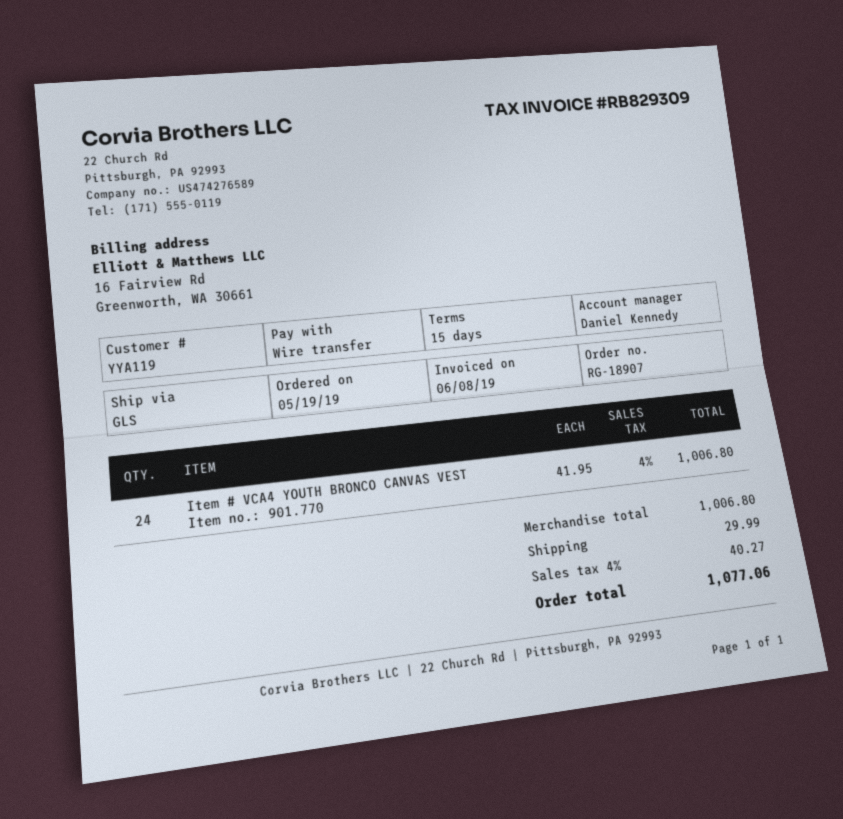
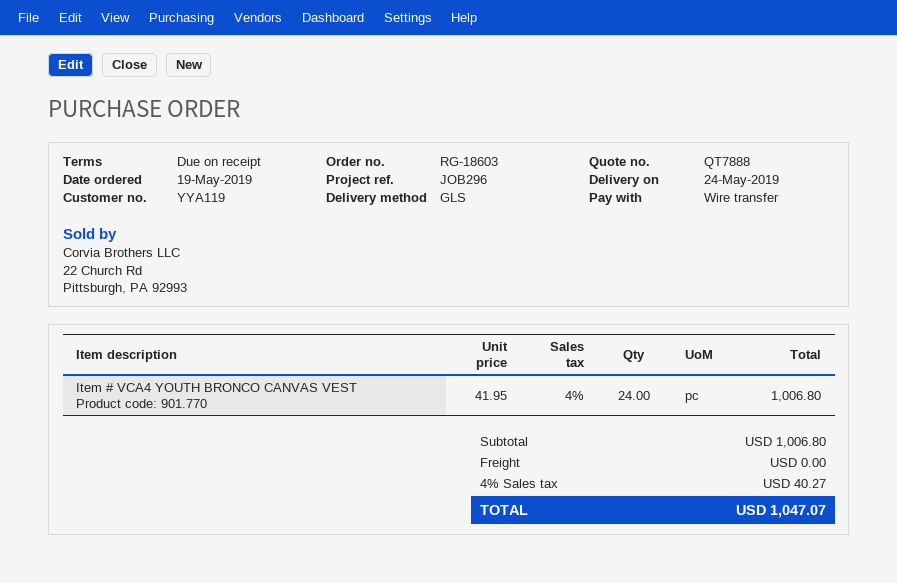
order number: RG-18907 -> RG-18603
payment terms: 15 days -> on receipt
shipping: 29.99 -> 0.00
total: 1077.06 -> 1047.07

